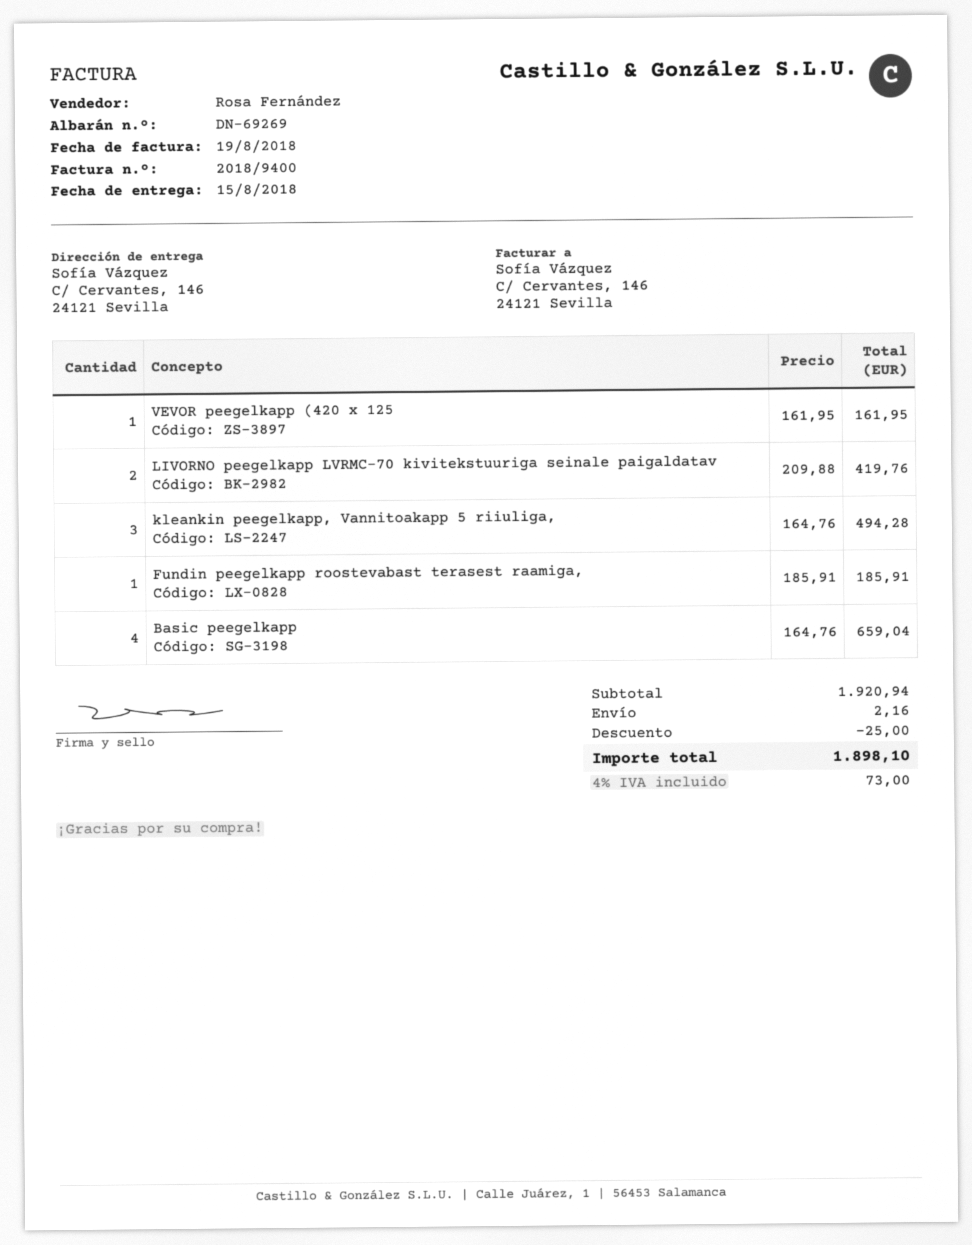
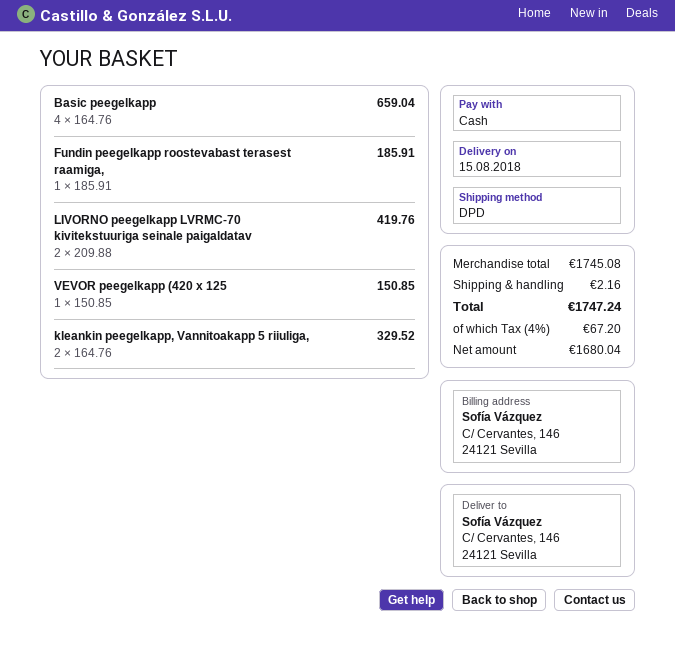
VEVOR peegelkapp (420 x 125: 1 x 161.95 = 161.95 -> 1 x 150.85 = 150.85
kleankin peegelkapp, Vannitoakapp 5 riiuliga,: 3 x 164.76 = 494.28 -> 2 x 164.76 = 329.52
subtotal: 1920.94 -> 1745.08
discount: 25.00 -> none
tax: 4% = 73.00 -> 4% = 67.20
total: 1898.10 -> 1747.24

